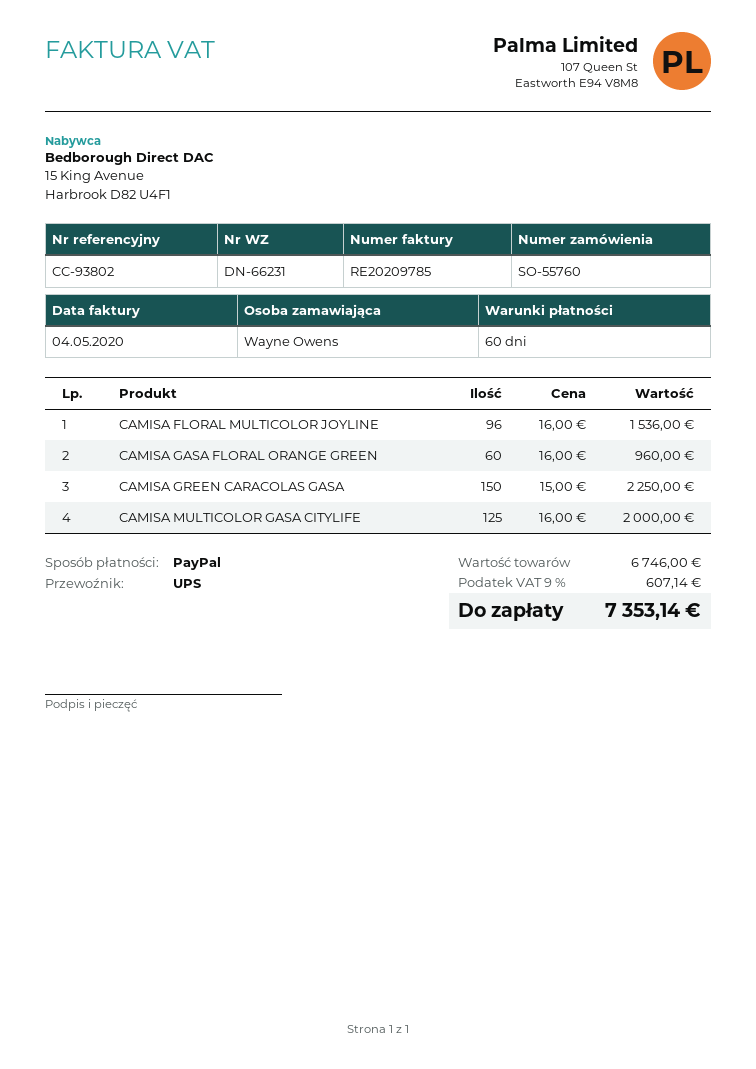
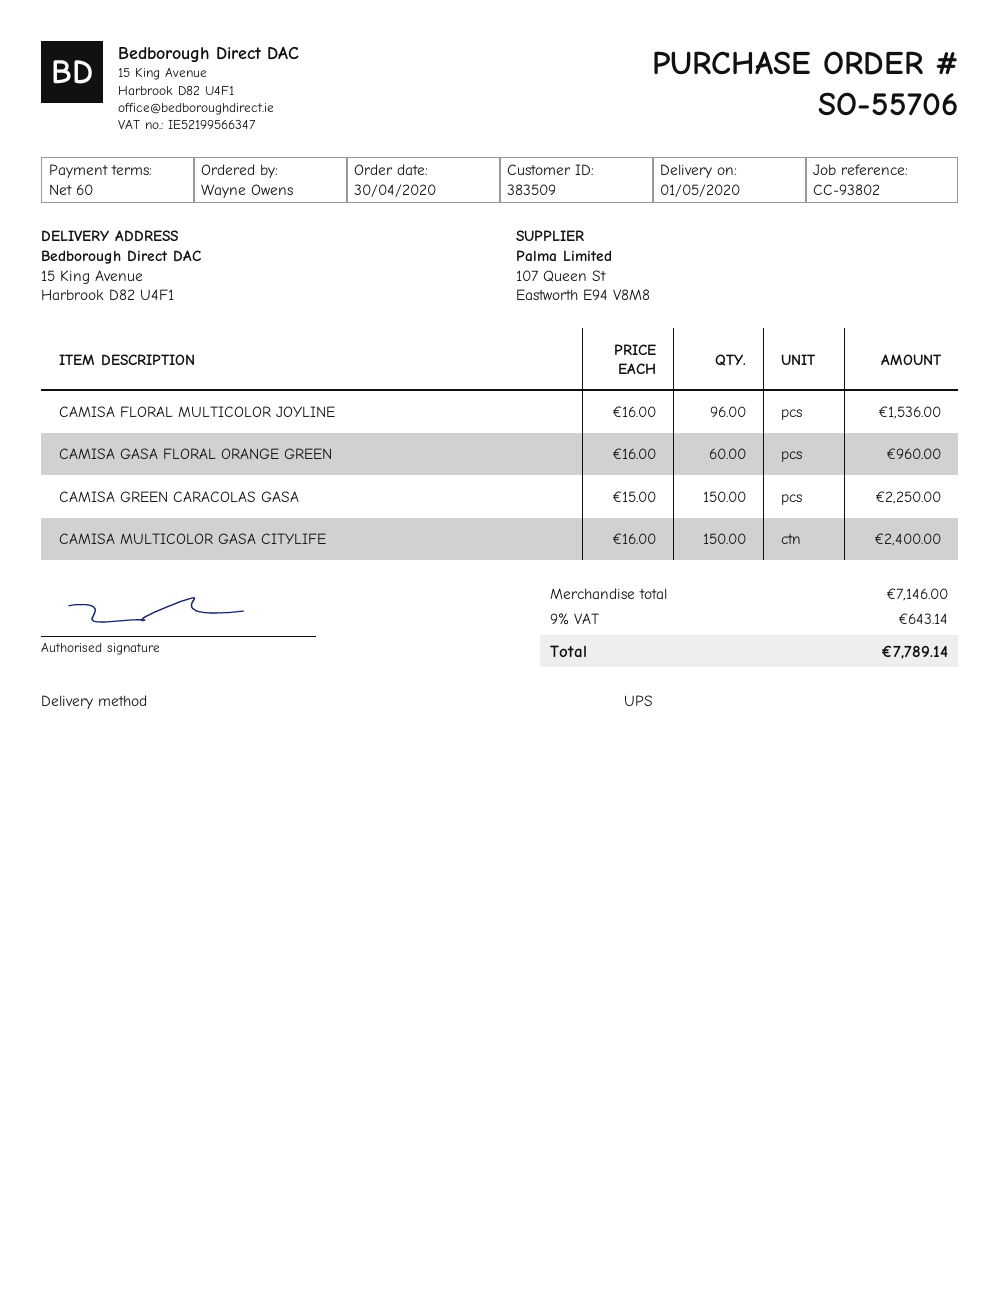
order number: SO-55760 -> SO-55706
CAMISA MULTICOLOR GASA CITYLIFE: 125 x 16.00 = 2000.00 -> 150 x 16.00 = 2400.00
subtotal: 6746.00 -> 7146.00
tax: 9% = 607.14 -> 9% = 643.14
total: 7353.14 -> 7789.14

